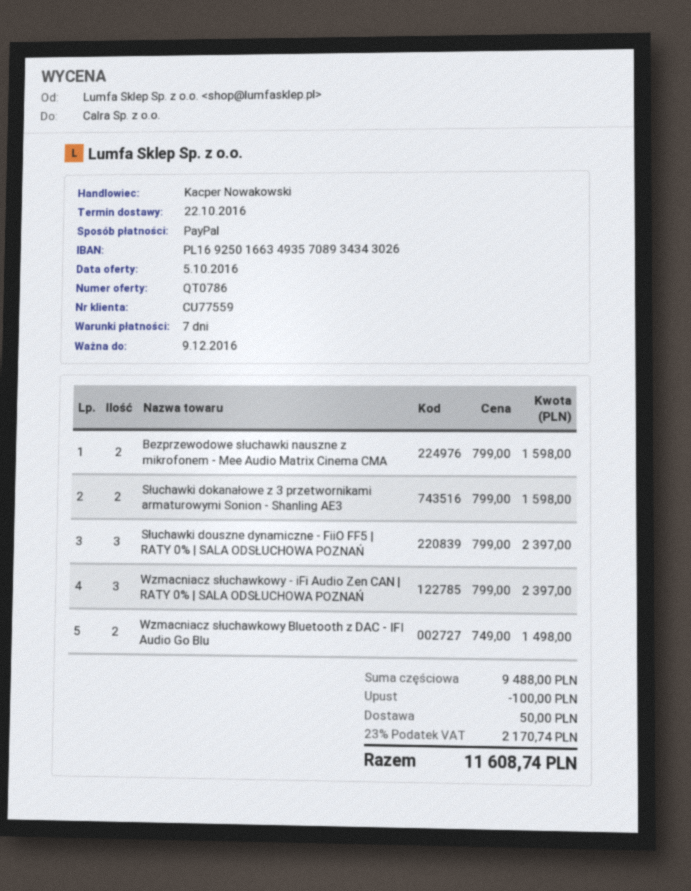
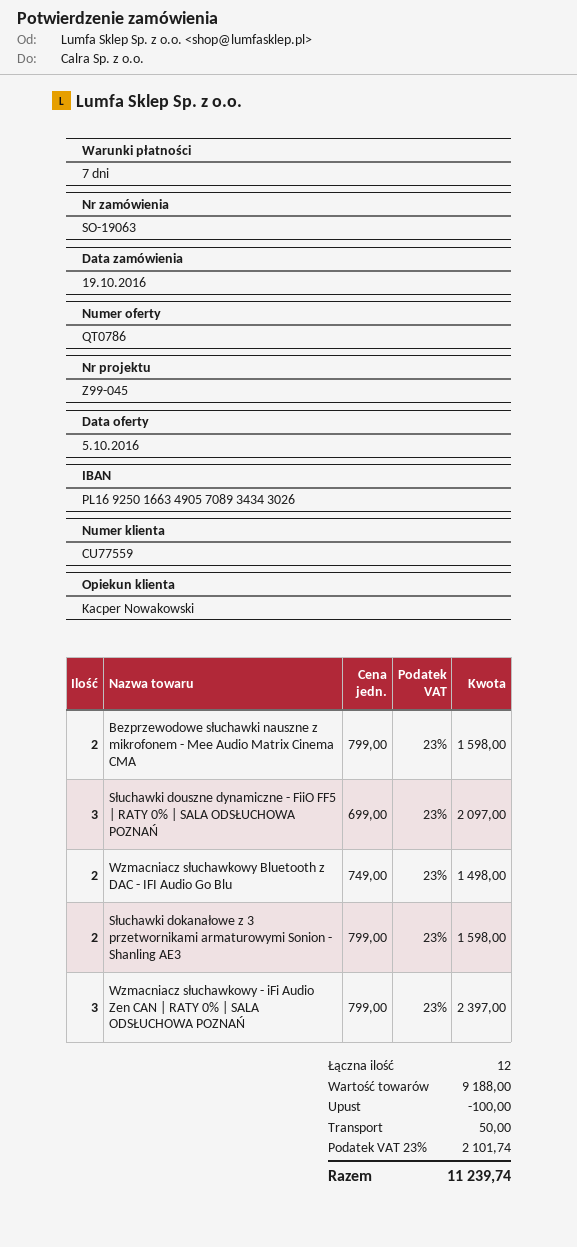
bank account: PL16925016634935708934343026 -> PL16925016634905708934343026
Słuchawki douszne dynamiczne - FiiO FF5 | RATY 0% | SALA ODSŁUCHOWA POZNAŃ: 3 x 799.00 = 2397.00 -> 3 x 699.00 = 2097.00
subtotal: 9488.00 -> 9188.00
tax: 23% = 2170.74 -> 23% = 2101.74
total: 11608.74 -> 11239.74

